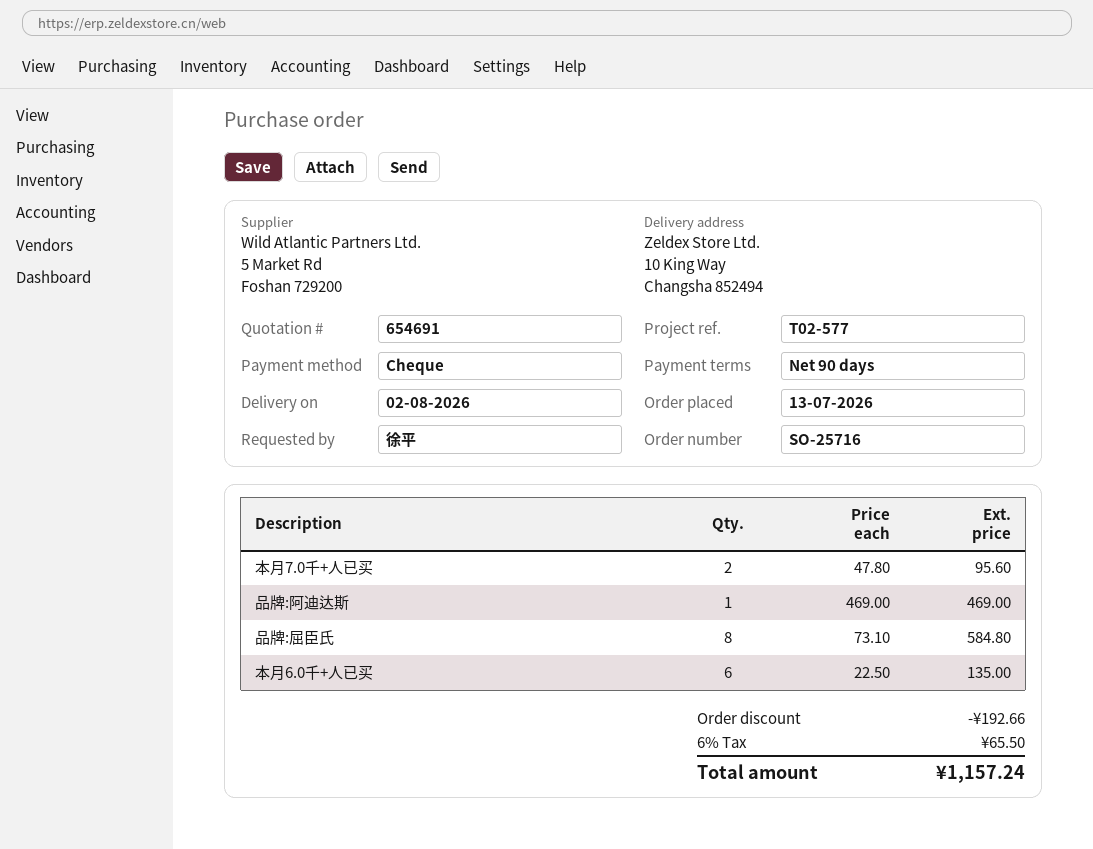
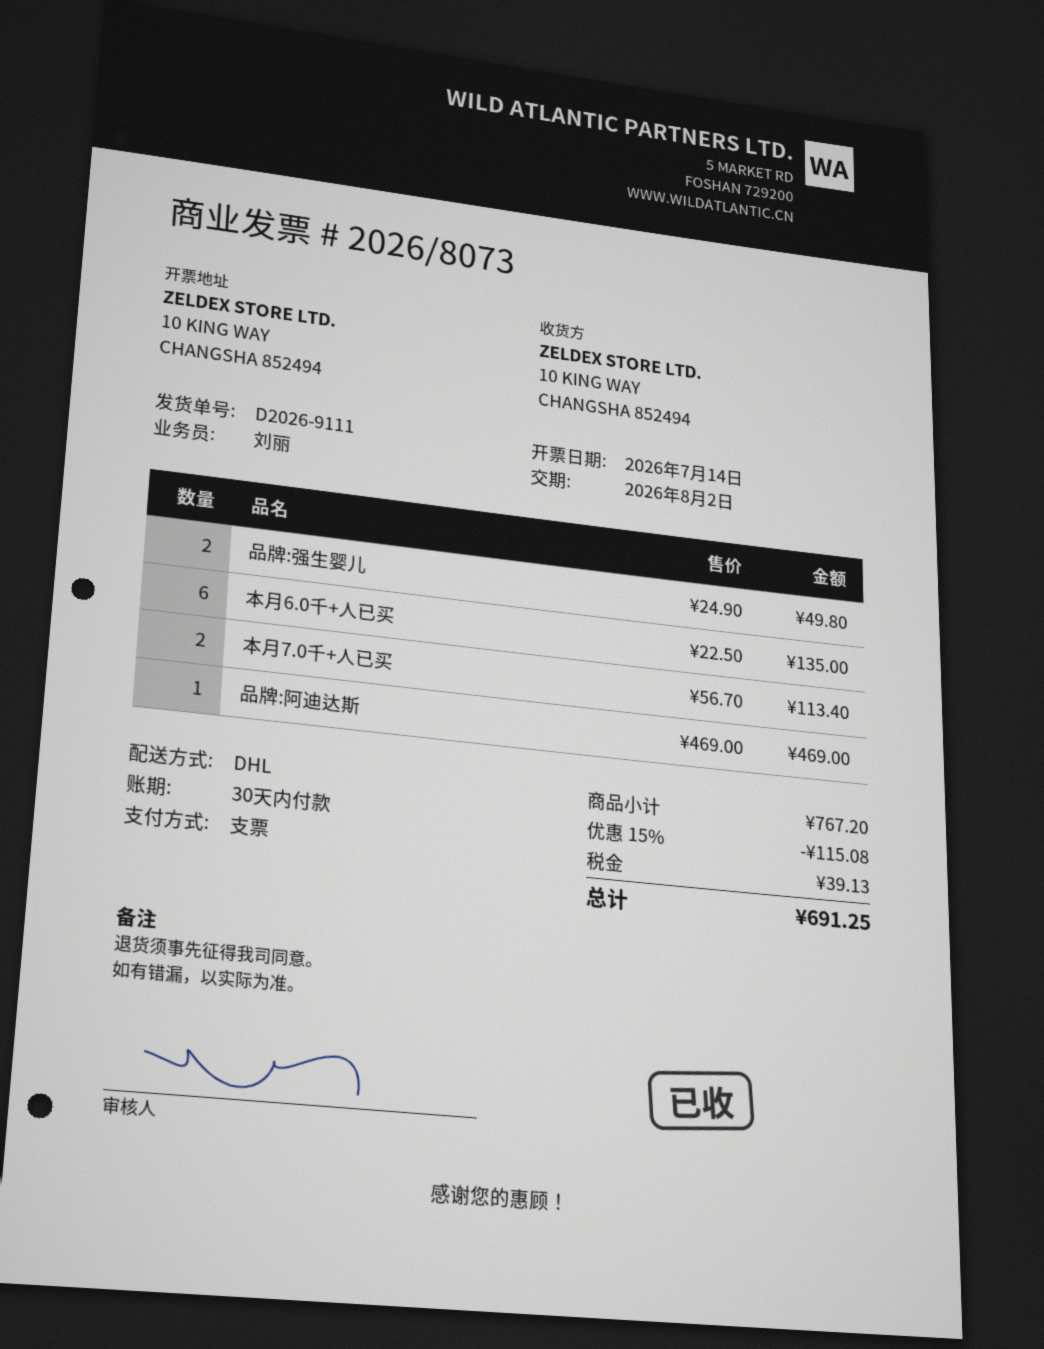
payment terms: 90 days -> 30 days
本月7.0千+人已买: 2 x 47.80 = 95.60 -> 2 x 56.70 = 113.40
品牌:屈臣氏: 8 x 73.10 = 584.80 -> none
品牌:强生婴儿: none -> 2 x 24.90 = 49.80
discount: 192.66 -> 115.08
tax: 65.50 -> 39.13
total: 1157.24 -> 691.25

